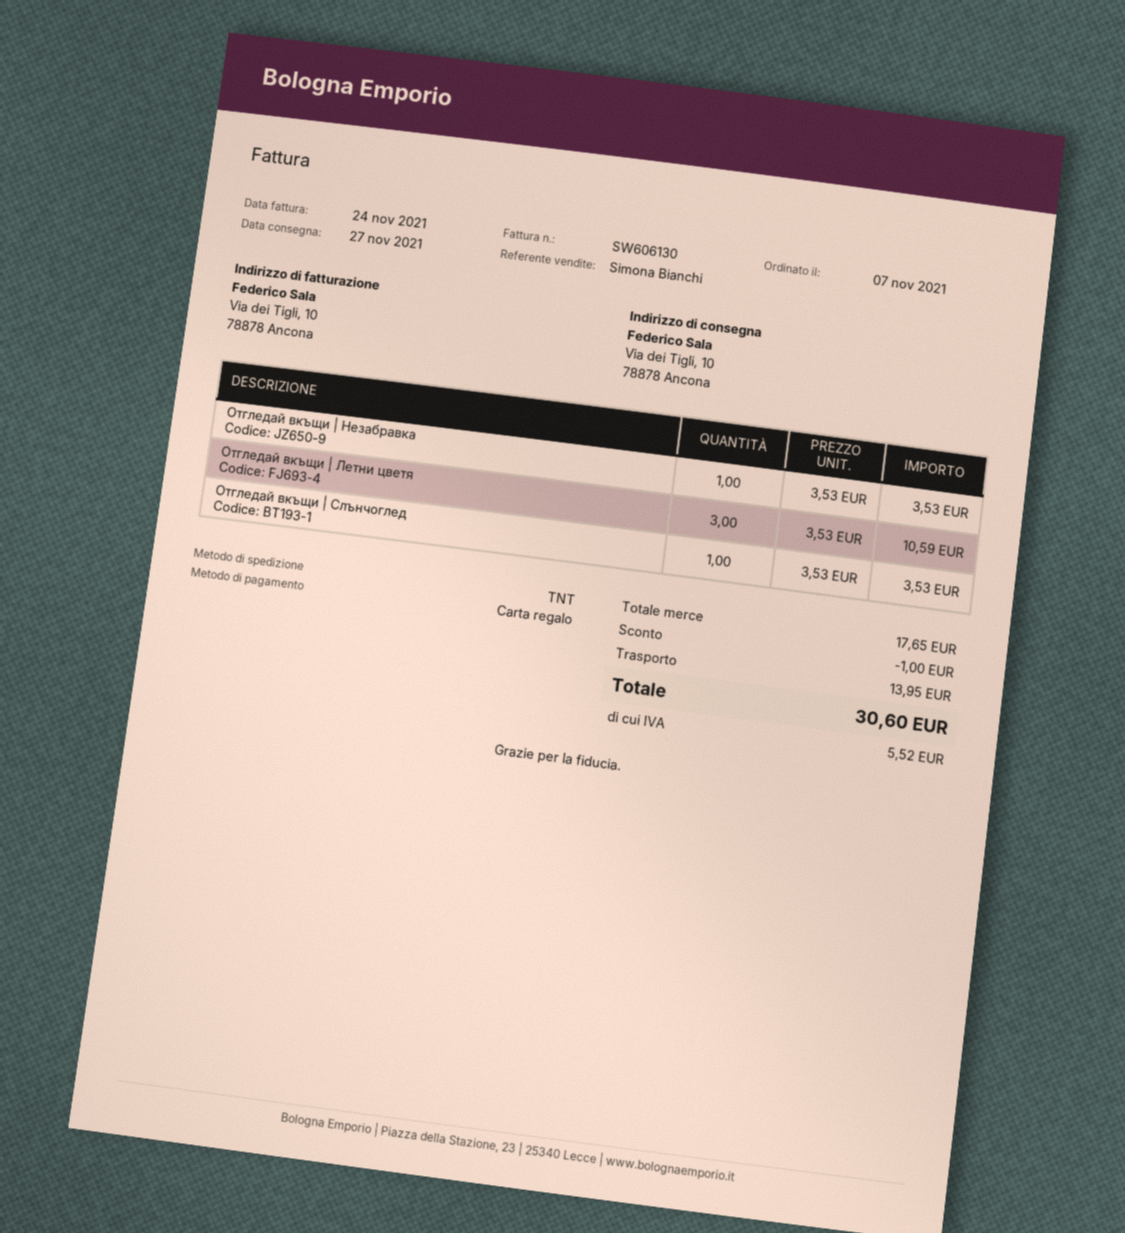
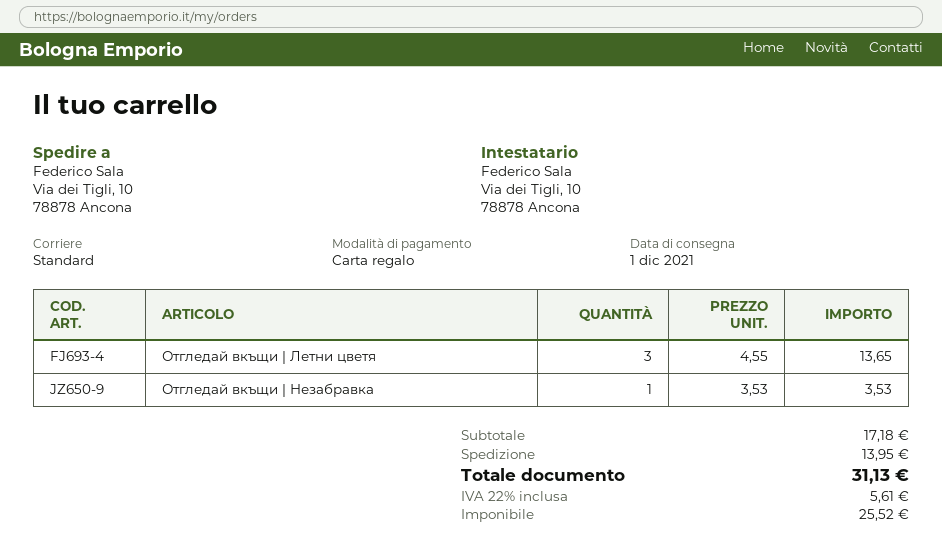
delivery date: 2021-11-27 -> 2021-12-01
shipping method: TNT -> standard
Отгледай вкъщи | Летни цветя: 3 x 3.53 = 10.59 -> 3 x 4.55 = 13.65
Отгледай вкъщи | Слънчоглед: 1 x 3.53 = 3.53 -> none
subtotal: 17.65 -> 17.18
discount: 1.00 -> none
tax: 5.52 -> 5.61
total: 30.60 -> 31.13

